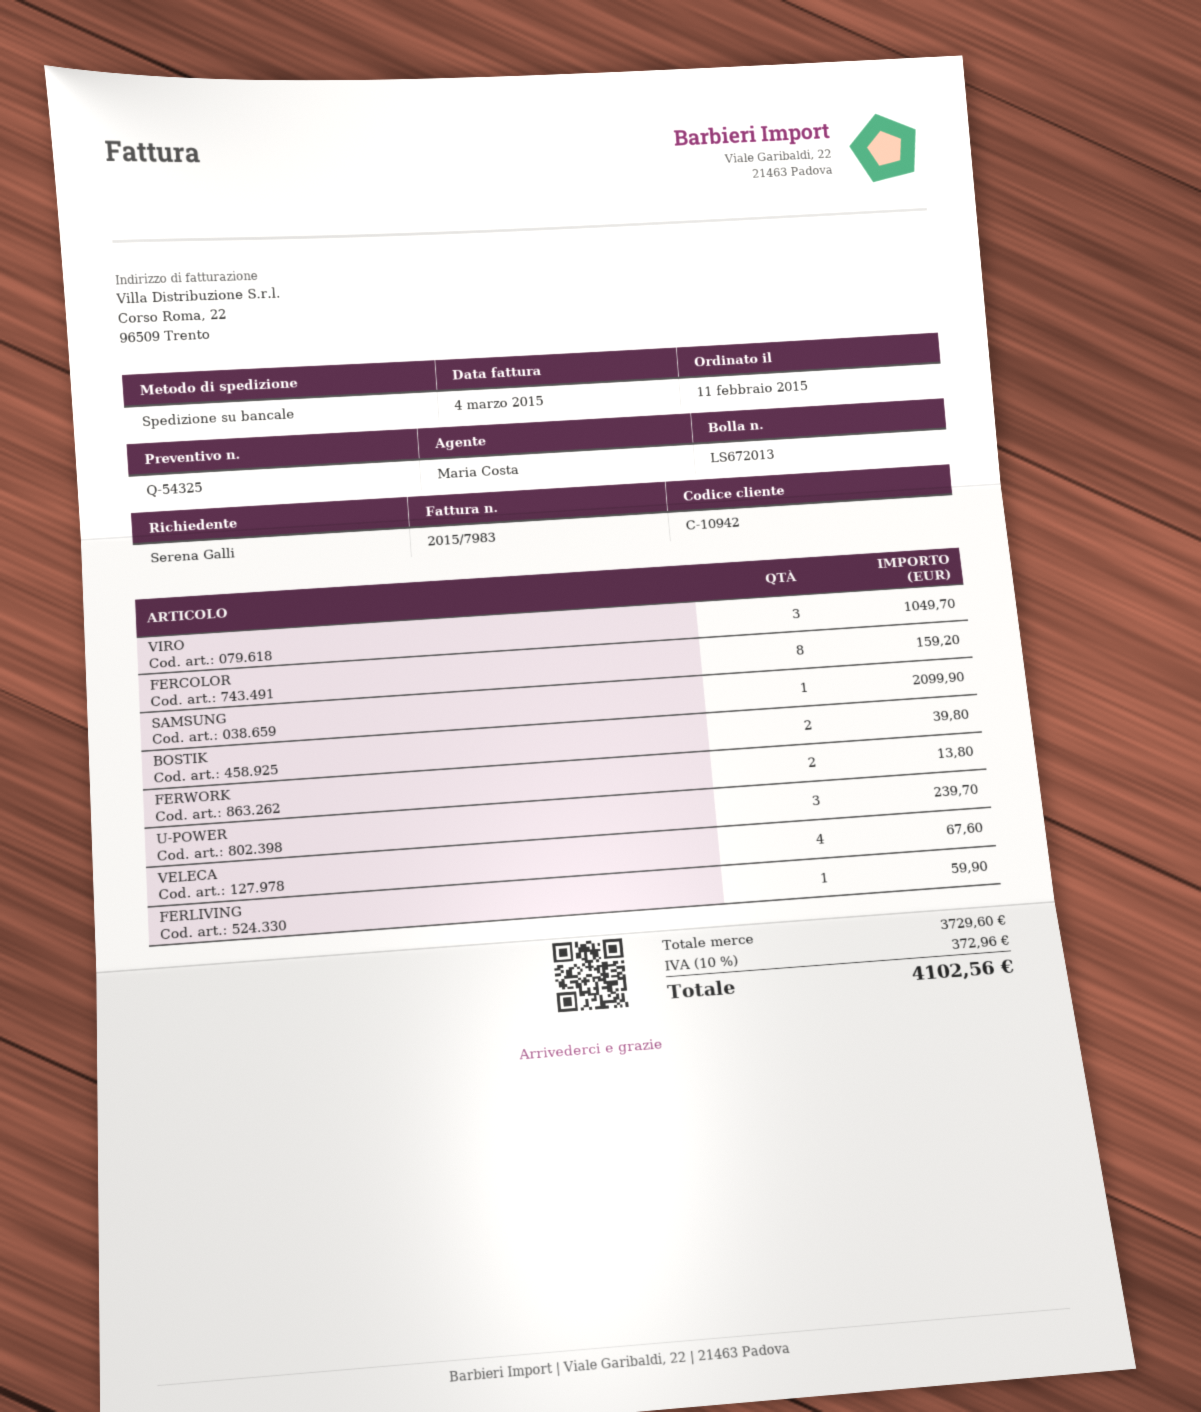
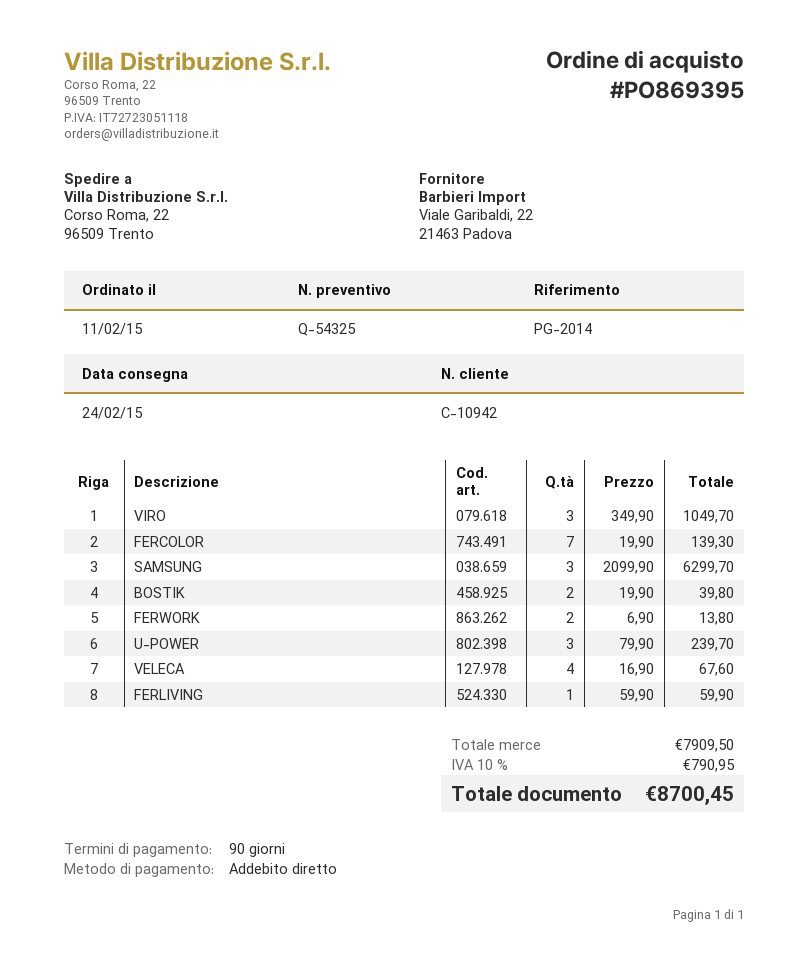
FERCOLOR: 8 for 159.20 -> 7 for 139.30
SAMSUNG: 1 for 2099.90 -> 3 for 6299.70
subtotal: 3729.60 -> 7909.50
tax: 10% = 372.96 -> 10% = 790.95
total: 4102.56 -> 8700.45

